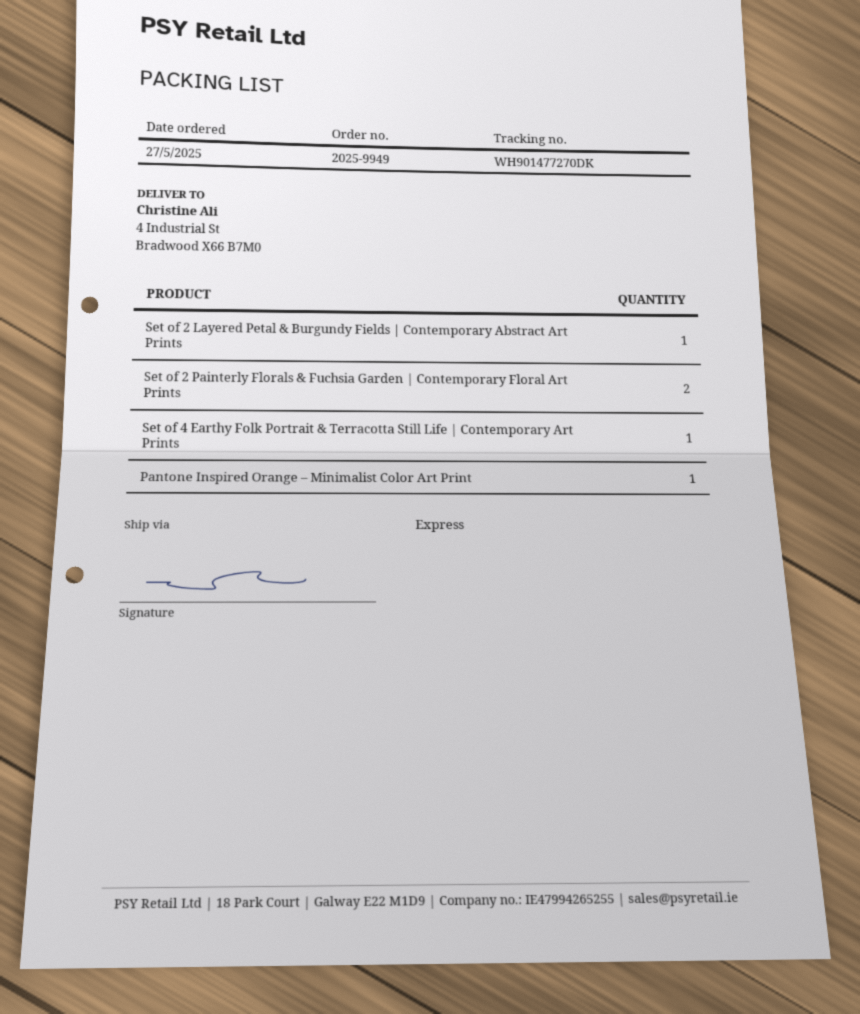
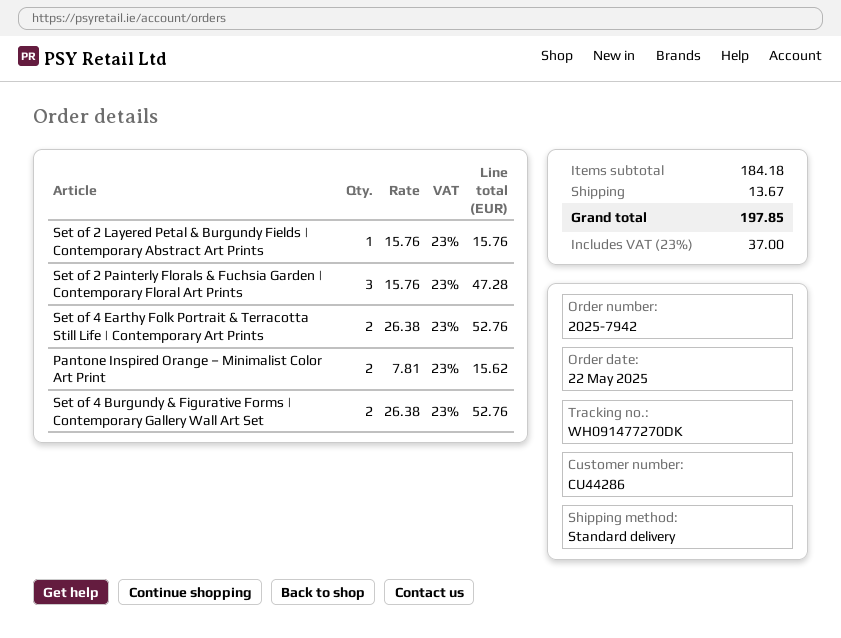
order number: 2025-9949 -> 2025-7942
order date: 2025-05-27 -> 2025-05-22
shipping method: express -> standard
tracking number: WH901477270DK -> WH091477270DK
Set of 2 Painterly Florals & Fuchsia Garden | Contemporary Floral Art Prints: 2 -> 3
Set of 4 Earthy Folk Portrait & Terracotta Still Life | Contemporary Art Prints: 1 -> 2
Pantone Inspired Orange – Minimalist Color Art Print: 1 -> 2
Set of 4 Burgundy & Figurative Forms | Contemporary Gallery Wall Art Set: none -> 2

